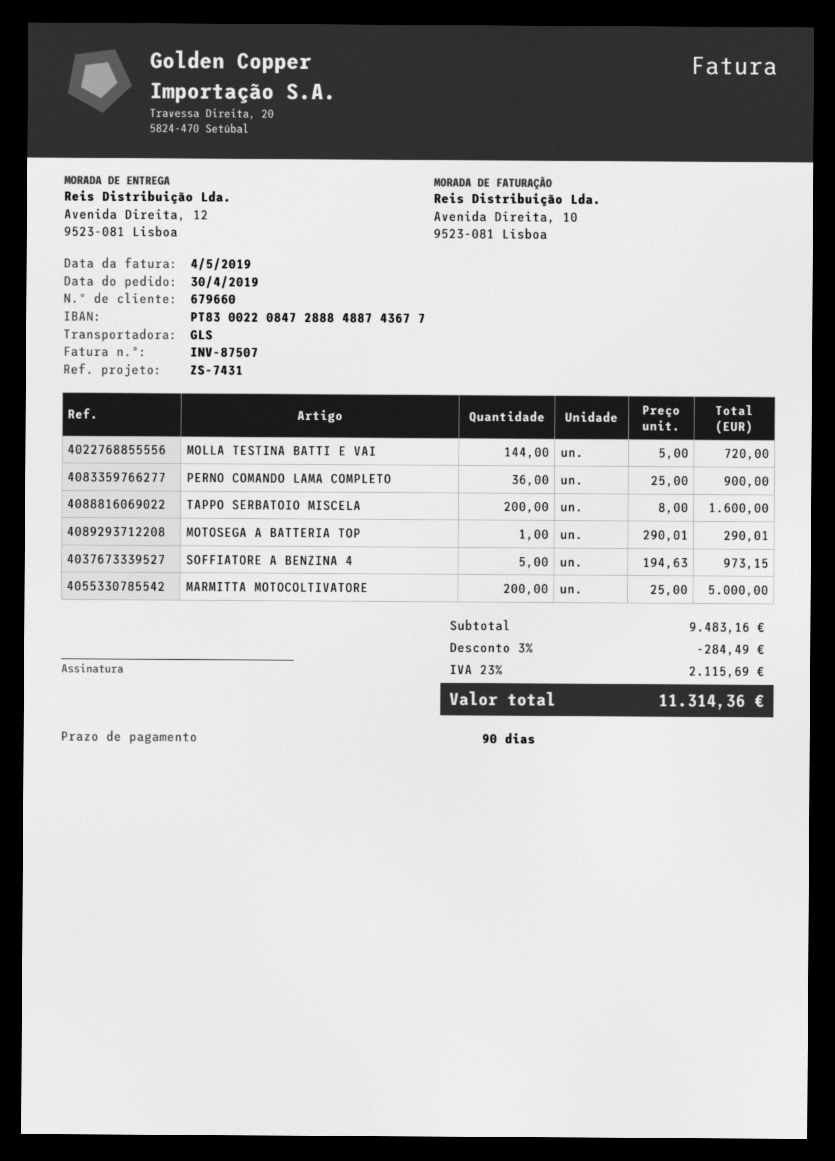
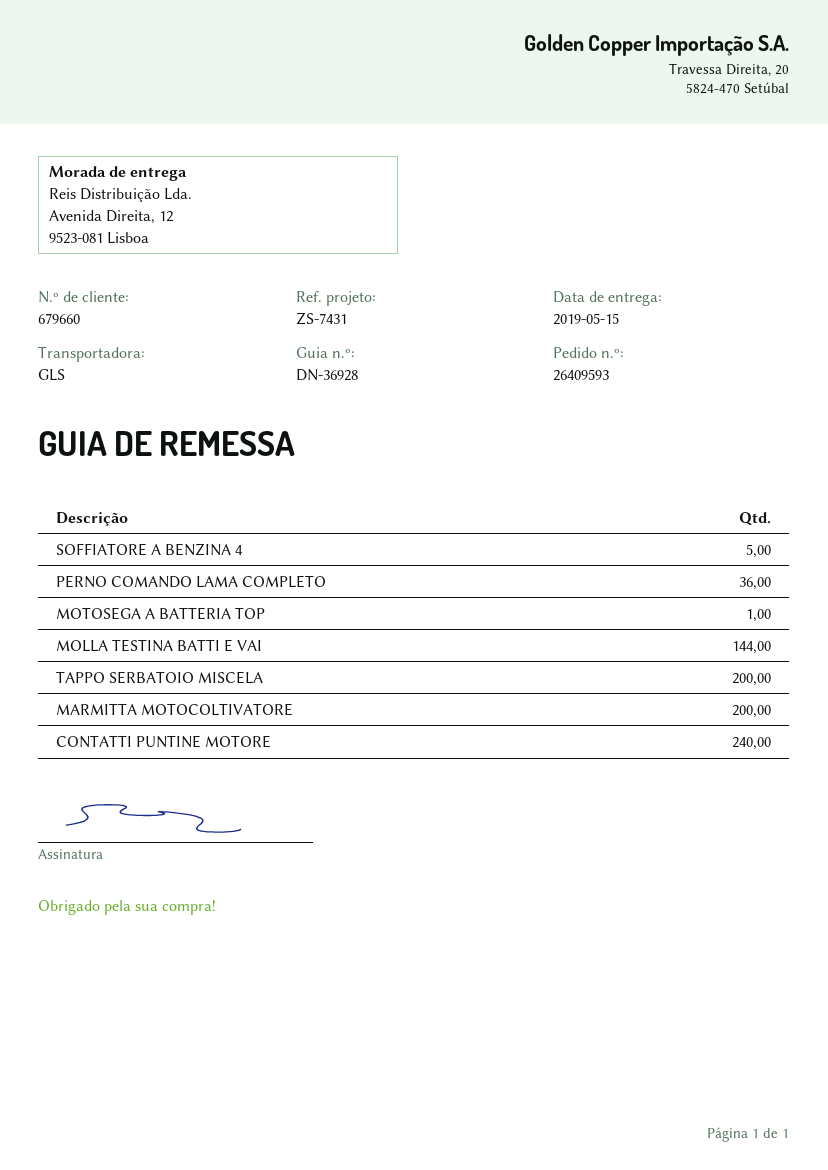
CONTATTI PUNTINE MOTORE: none -> 240

